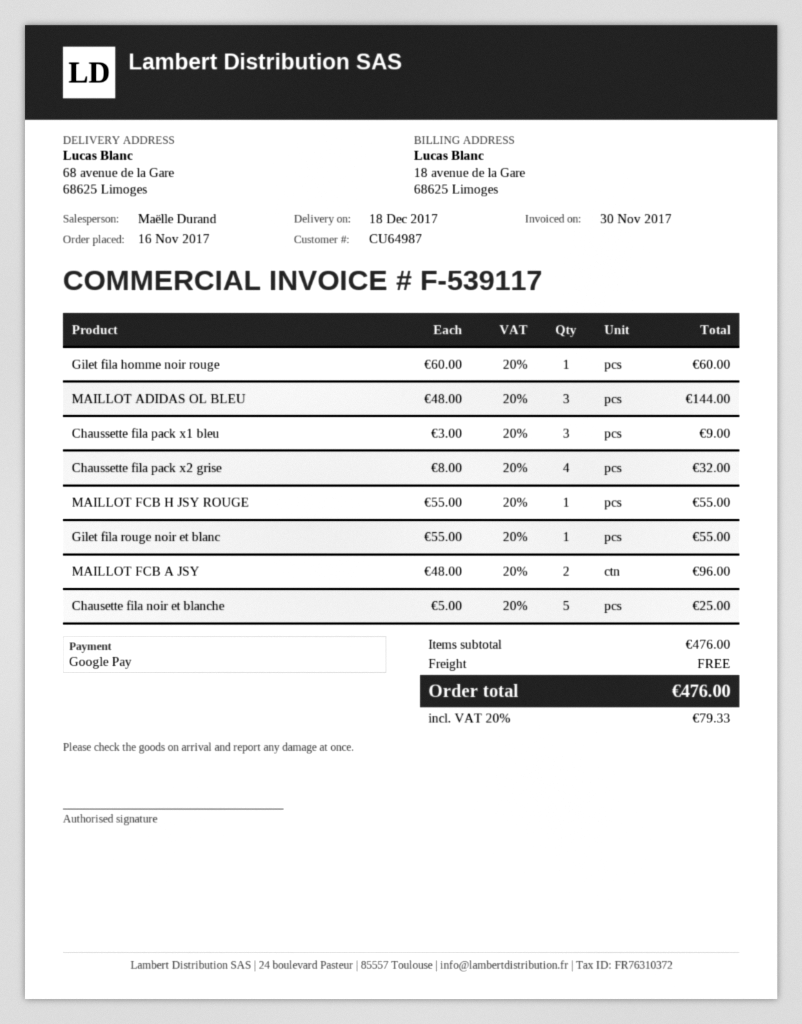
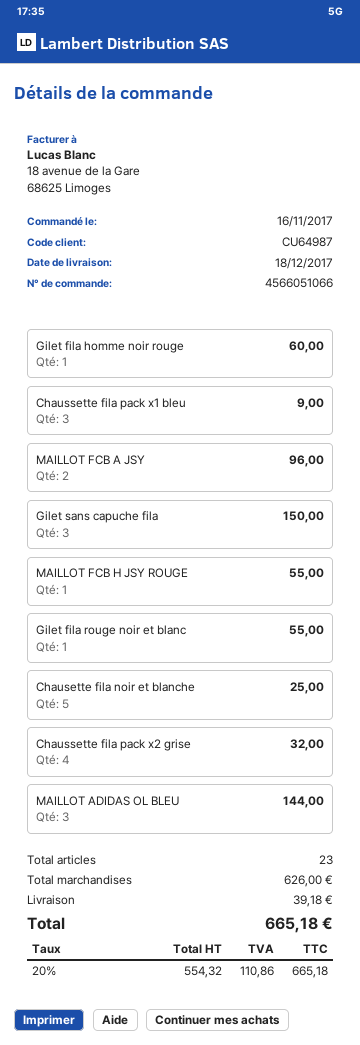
Gilet sans capuche fila: none -> 3 for 150.00
subtotal: 476.00 -> 626.00
shipping: 0.00 -> 39.18
tax: 20% = 79.33 -> 20% = 110.86
total: 476.00 -> 665.18

